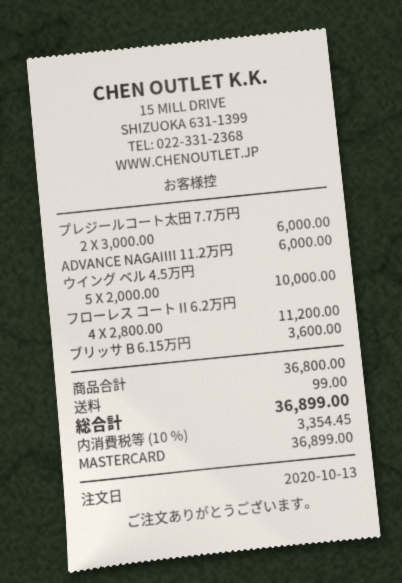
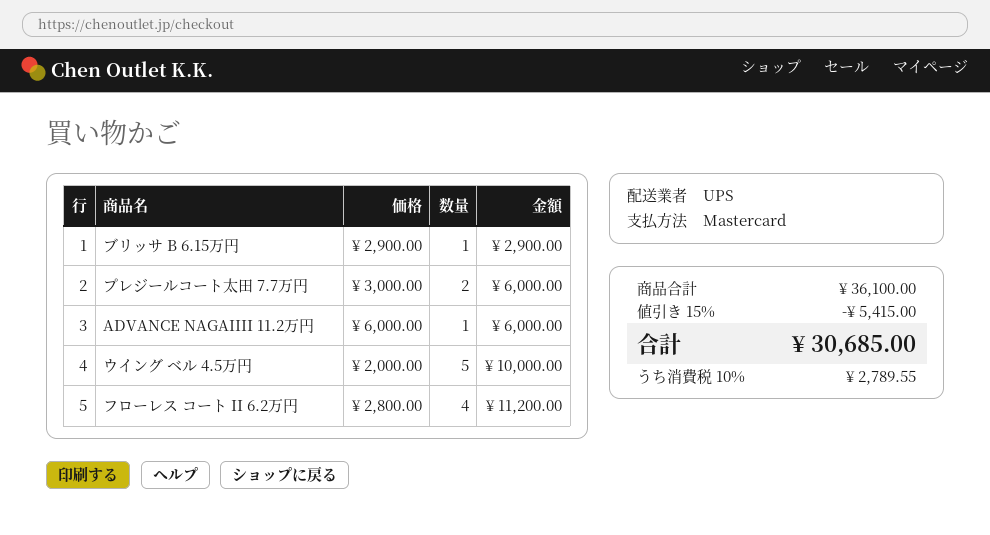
ブリッサ B 6.15万円: 1 x 3600.00 = 3600.00 -> 1 x 2900.00 = 2900.00
subtotal: 36800.00 -> 36100.00
discount: none -> 15% = 5415.00
shipping: 99.00 -> none
tax: 10% = 3354.45 -> 10% = 2789.55
total: 36899.00 -> 30685.00

